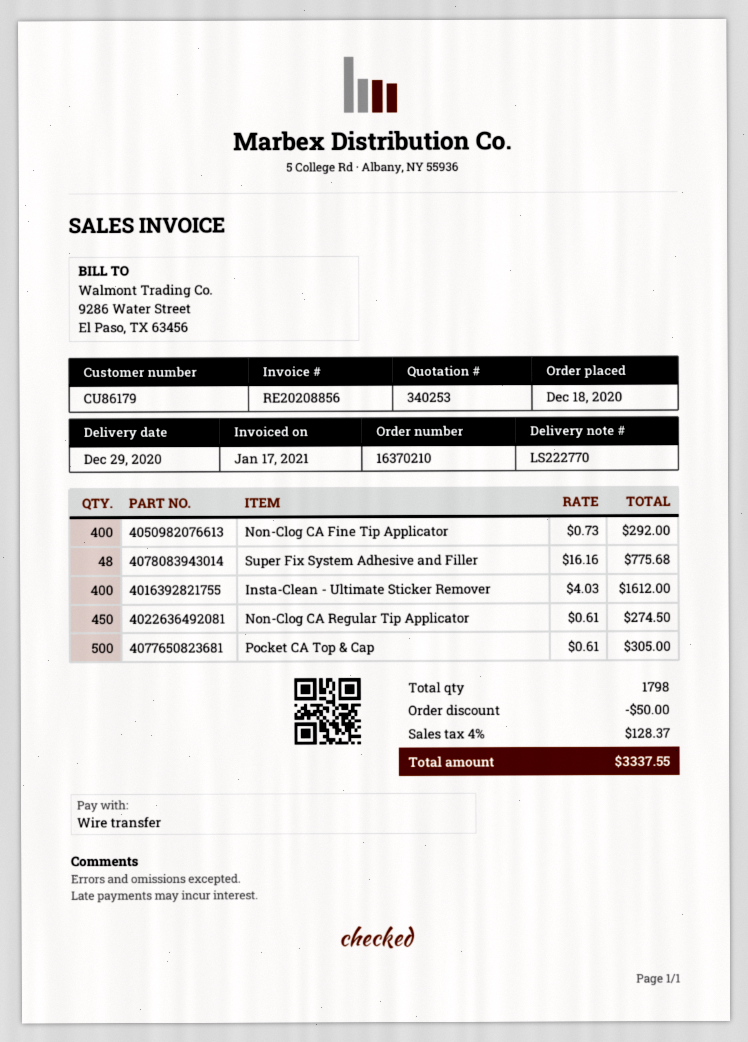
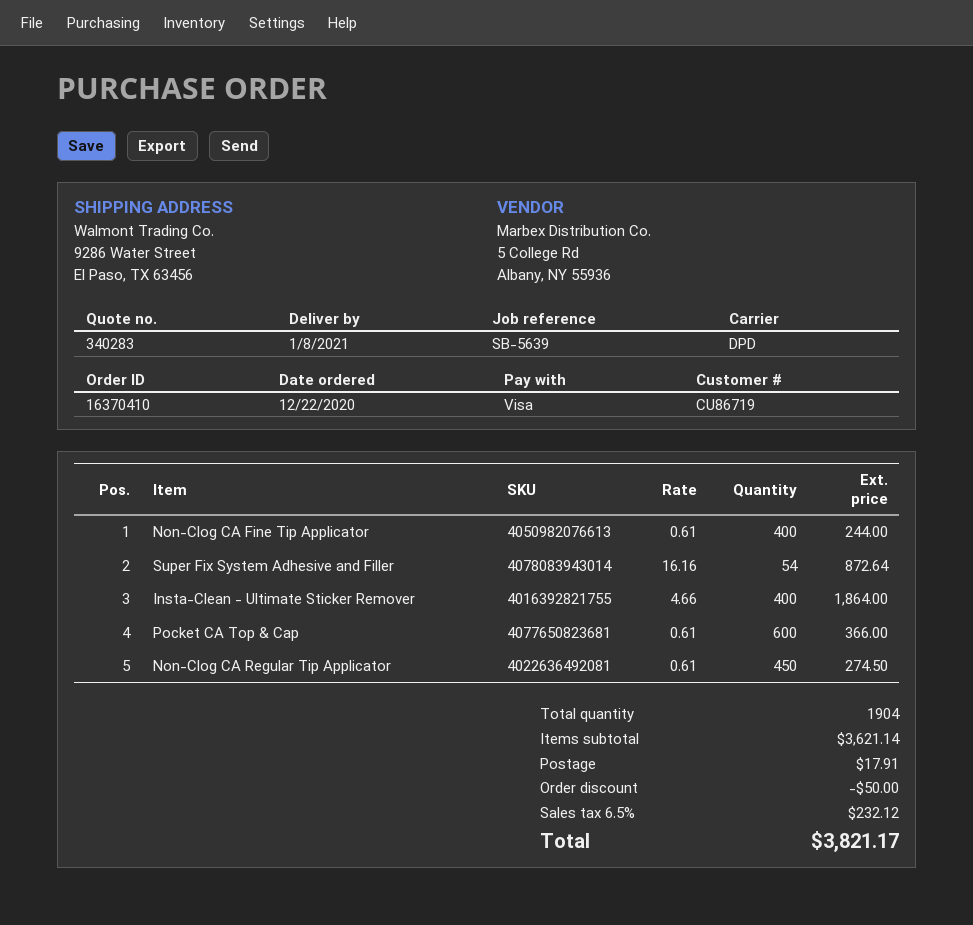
quote number: 340253 -> 340283
order number: 16370210 -> 16370410
order date: 2020-12-18 -> 2020-12-22
delivery date: 2020-12-29 -> 2021-01-08
customer number: CU86179 -> CU86719
payment method: bank transfer -> Visa
Non-Clog CA Fine Tip Applicator: 400 x 0.73 = 292.00 -> 400 x 0.61 = 244.00
Super Fix System Adhesive and Filler: 48 x 16.16 = 775.68 -> 54 x 16.16 = 872.64
Insta-Clean - Ultimate Sticker Remover: 400 x 4.03 = 1612.00 -> 400 x 4.66 = 1864.00
Pocket CA Top & Cap: 500 x 0.61 = 305.00 -> 600 x 0.61 = 366.00
total quantity: 1798 -> 1904
shipping: none -> 17.91
tax: 4% = 128.37 -> 6.5% = 232.12
total: 3337.55 -> 3821.17

